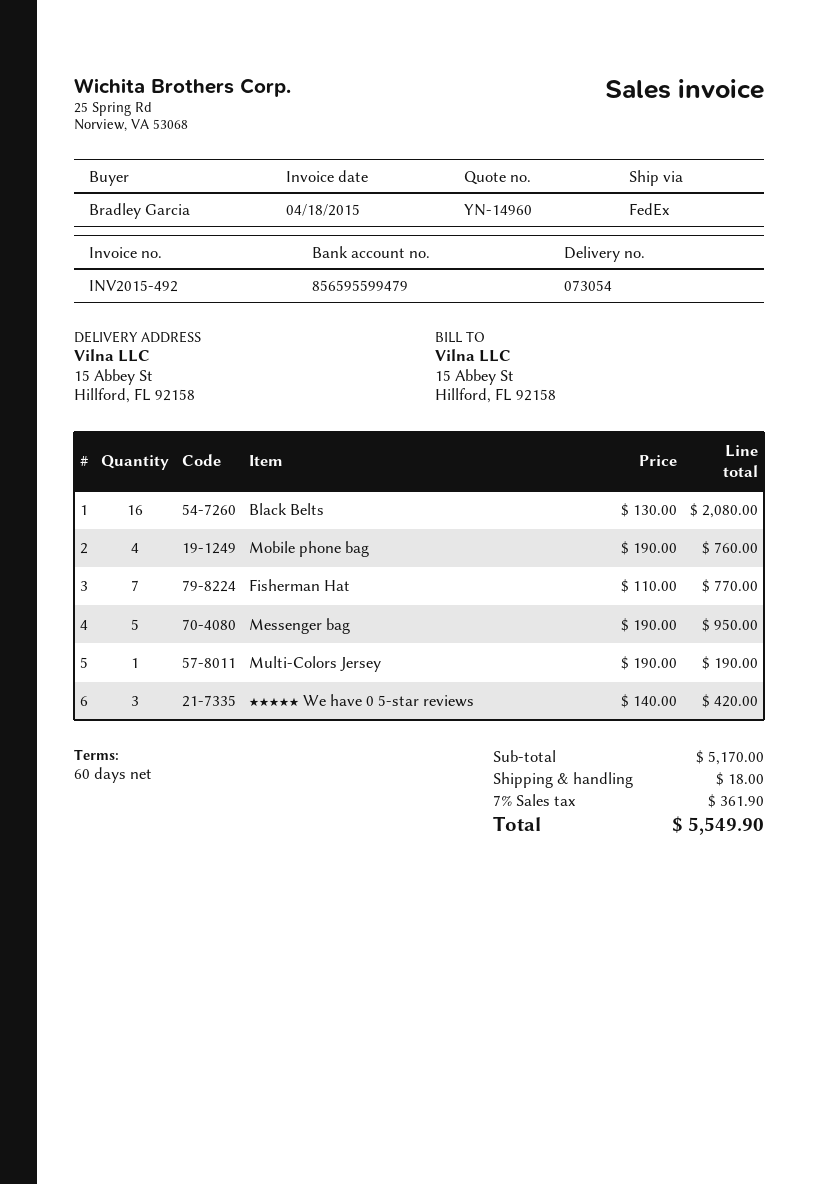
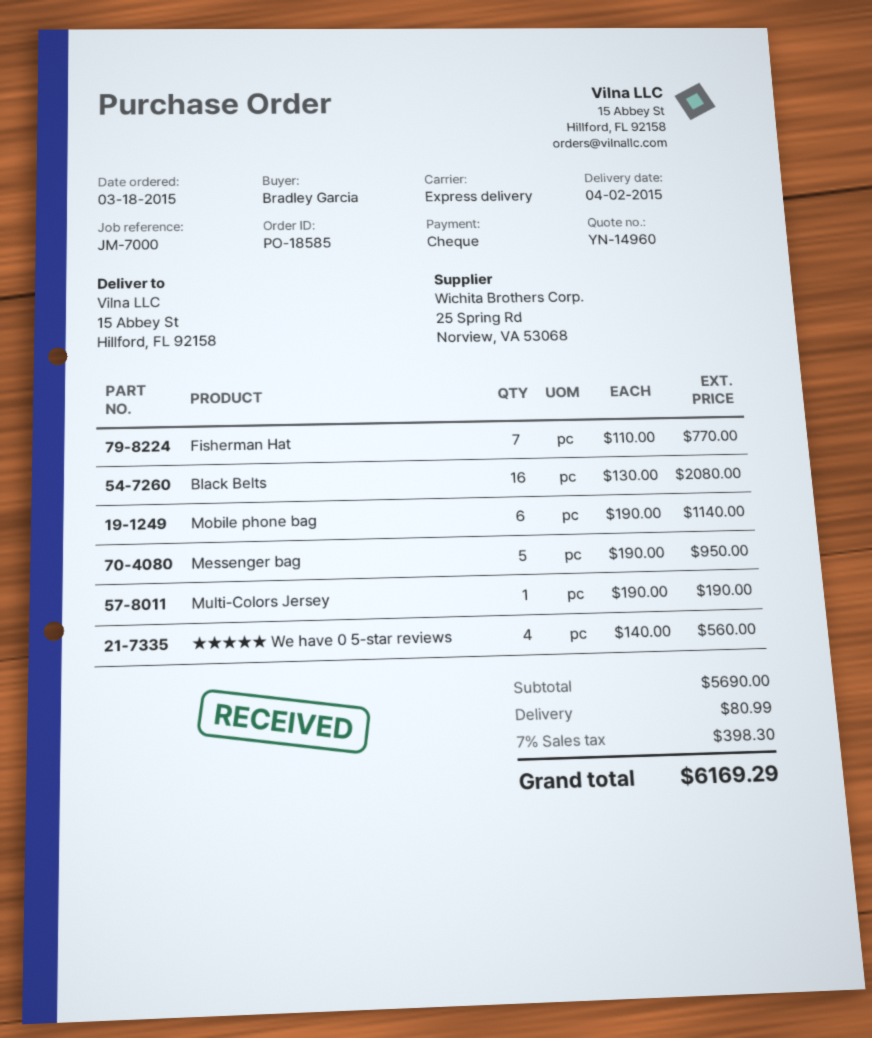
shipping method: FedEx -> express
Mobile phone bag: 4 x 190.00 = 760.00 -> 6 x 190.00 = 1140.00
★★★★★ We have 0 5-star reviews: 3 x 140.00 = 420.00 -> 4 x 140.00 = 560.00
subtotal: 5170.00 -> 5690.00
shipping: 18.00 -> 80.99
tax: 7% = 361.90 -> 7% = 398.30
total: 5549.90 -> 6169.29

